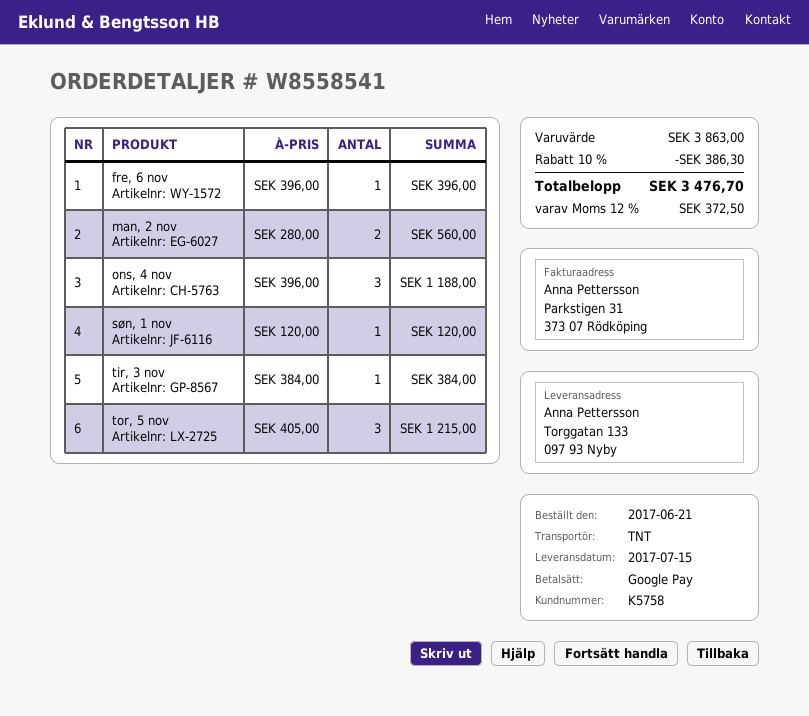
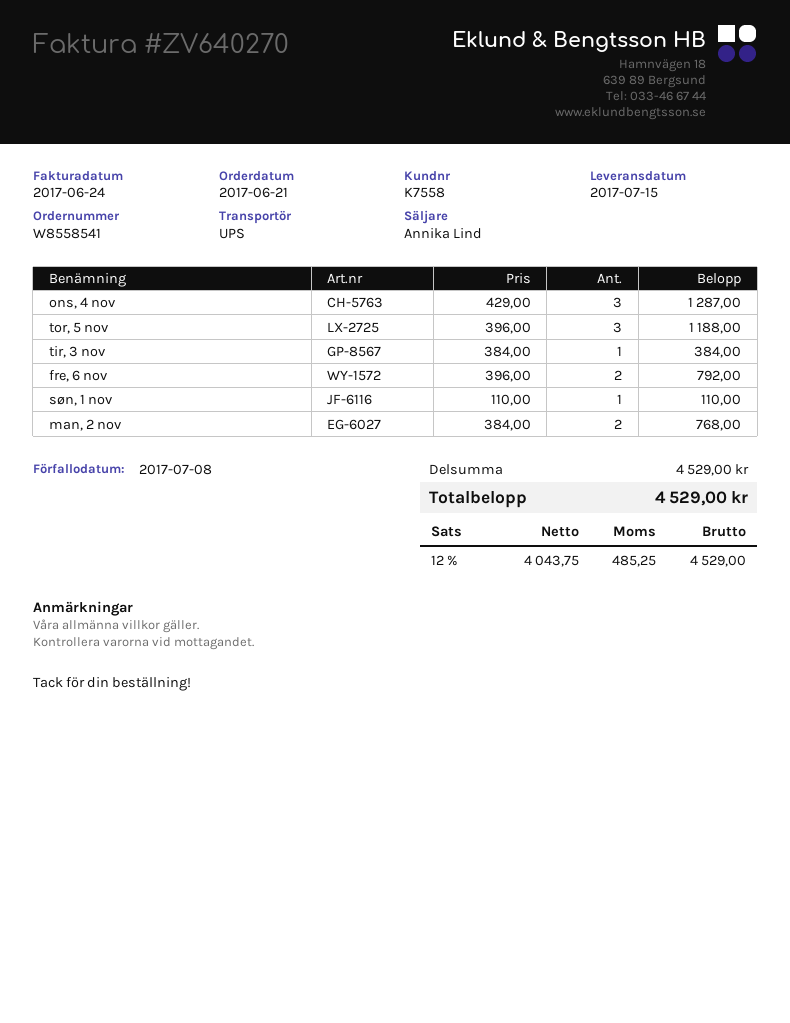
customer number: K5758 -> K7558
shipping method: TNT -> UPS
fre, 6 nov: 1 x 396.00 = 396.00 -> 2 x 396.00 = 792.00
man, 2 nov: 2 x 280.00 = 560.00 -> 2 x 384.00 = 768.00
ons, 4 nov: 3 x 396.00 = 1188.00 -> 3 x 429.00 = 1287.00
søn, 1 nov: 1 x 120.00 = 120.00 -> 1 x 110.00 = 110.00
tor, 5 nov: 3 x 405.00 = 1215.00 -> 3 x 396.00 = 1188.00
subtotal: 3863.00 -> 4529.00
discount: 10% = 386.30 -> none
tax: 12% = 372.50 -> 12% = 485.25
total: 3476.70 -> 4529.00

